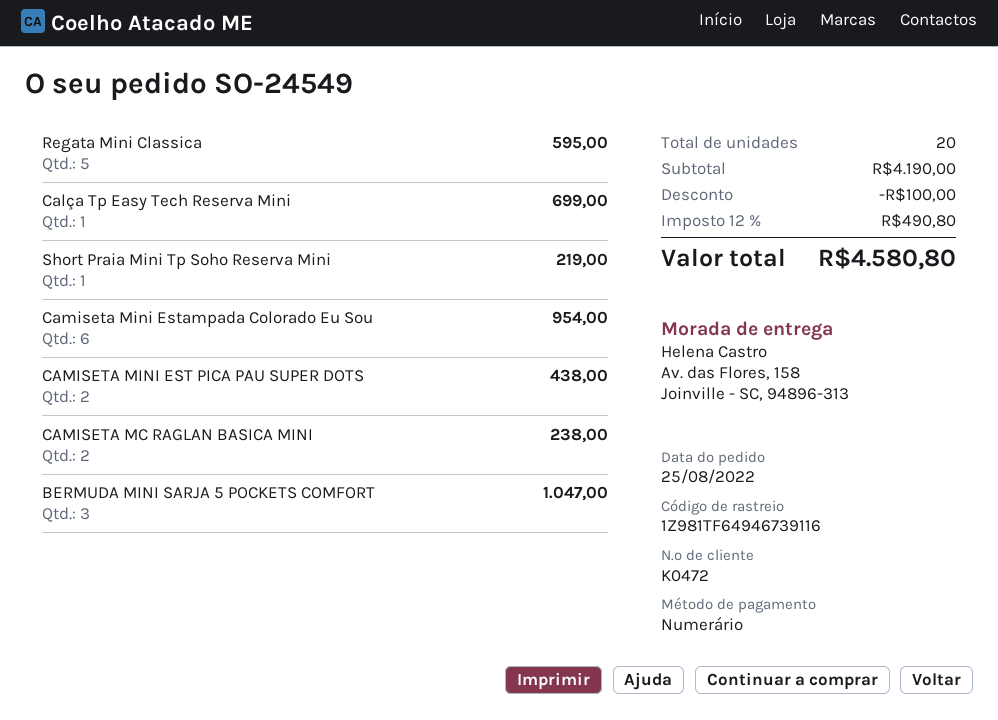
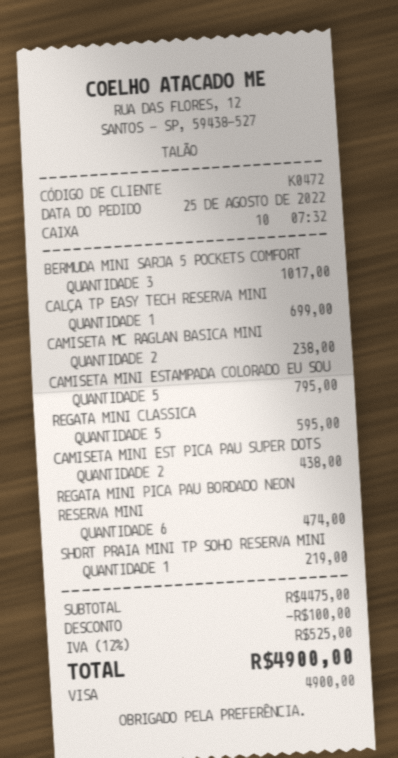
payment method: cash -> Visa
Camiseta Mini Estampada Colorado Eu Sou: 6 for 954.00 -> 5 for 795.00
BERMUDA MINI SARJA 5 POCKETS COMFORT: 3 for 1047.00 -> 3 for 1017.00
REGATA MINI PICA PAU BORDADO NEON RESERVA MINI: none -> 6 for 474.00
subtotal: 4190.00 -> 4475.00
tax: 12% = 490.80 -> 12% = 525.00
total: 4580.80 -> 4900.00

